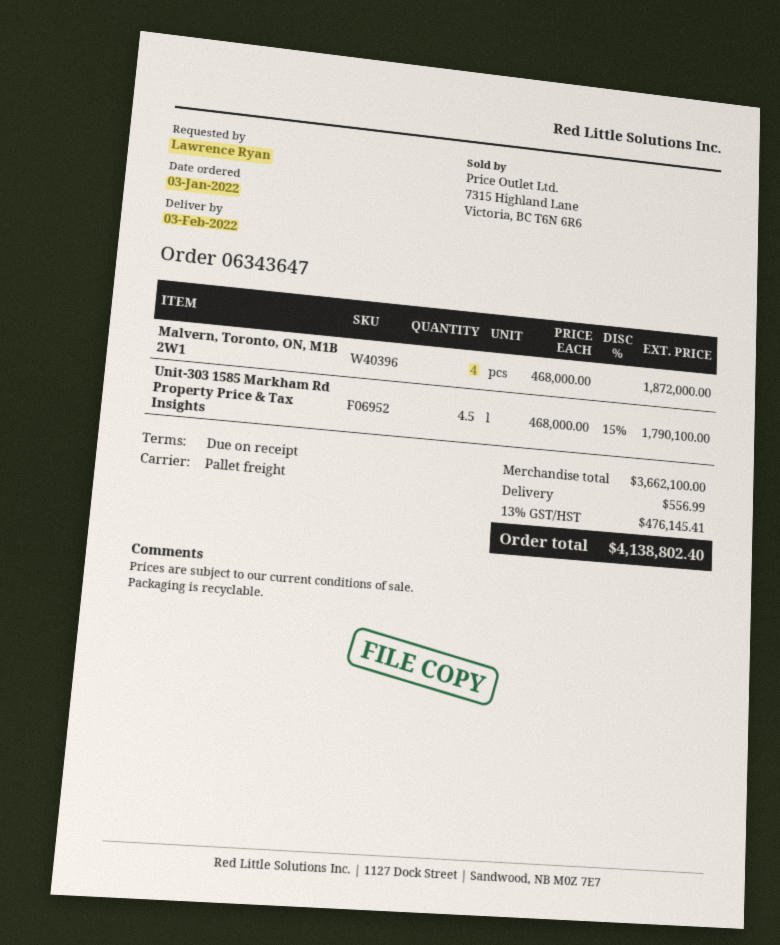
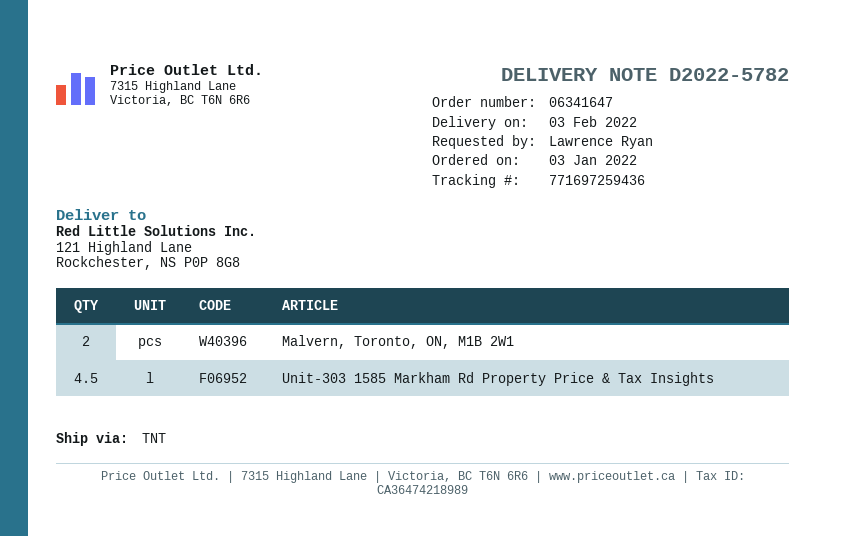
order number: 06343647 -> 06341647
shipping method: pallet freight -> TNT
Malvern, Toronto, ON, M1B 2W1: 4 -> 2

